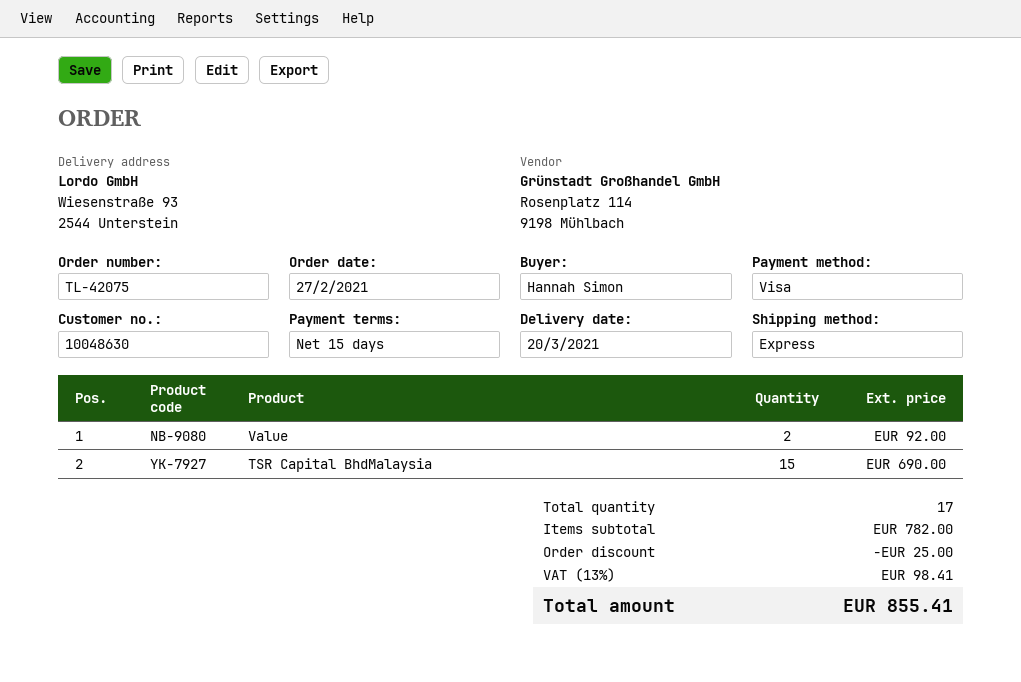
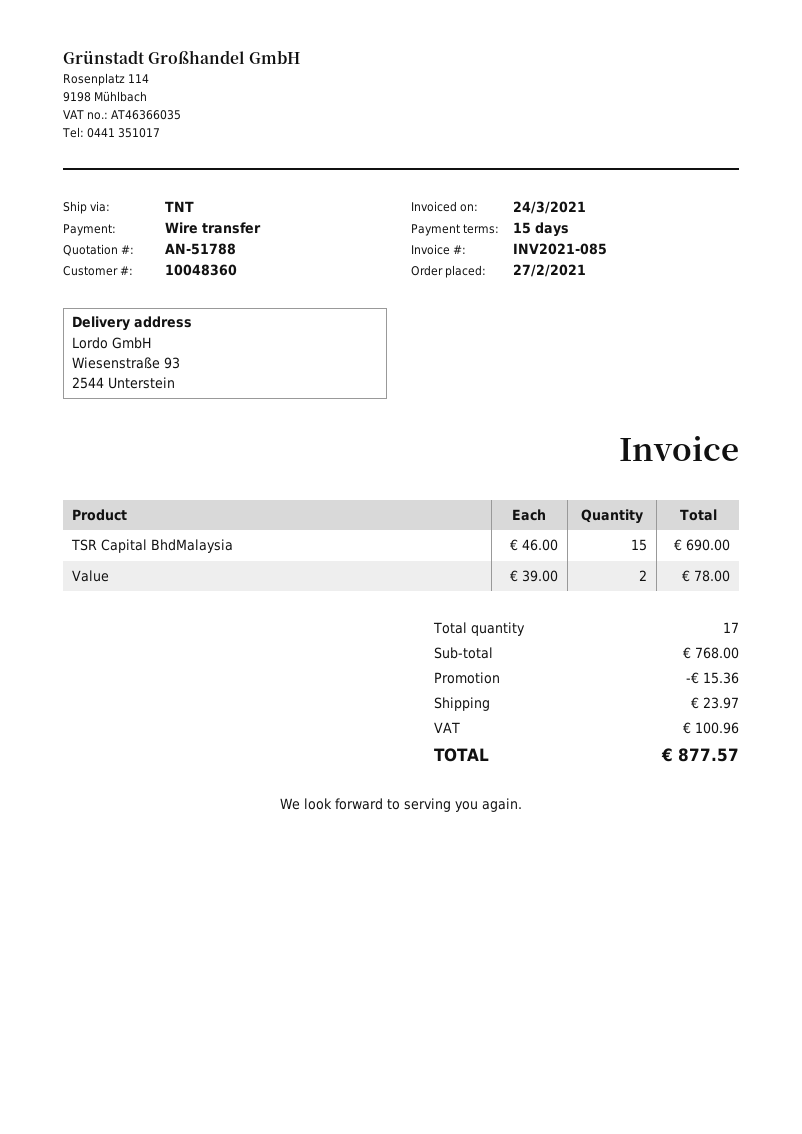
customer number: 10048630 -> 10048360
payment method: Visa -> bank transfer
shipping method: express -> TNT
Value: 2 for 92.00 -> 2 for 78.00
subtotal: 782.00 -> 768.00
discount: 25.00 -> 15.36
shipping: none -> 23.97
tax: 98.41 -> 100.96
total: 855.41 -> 877.57

